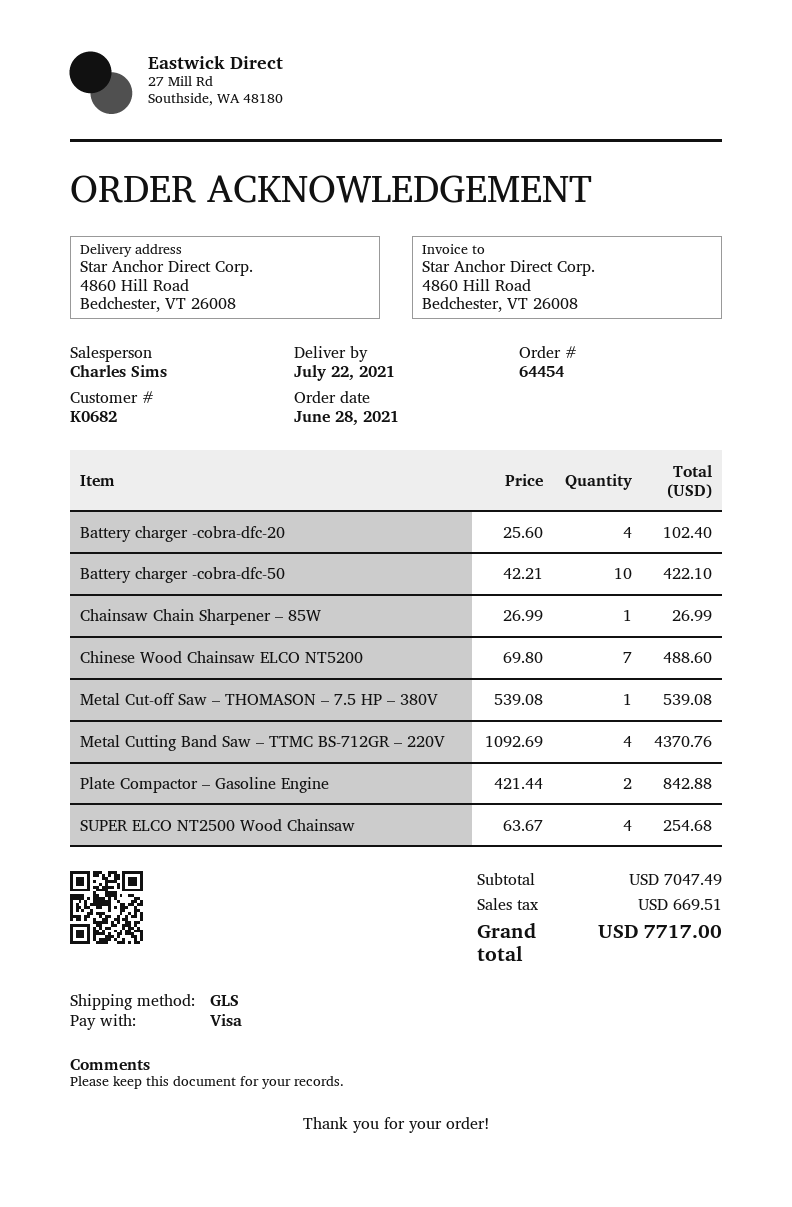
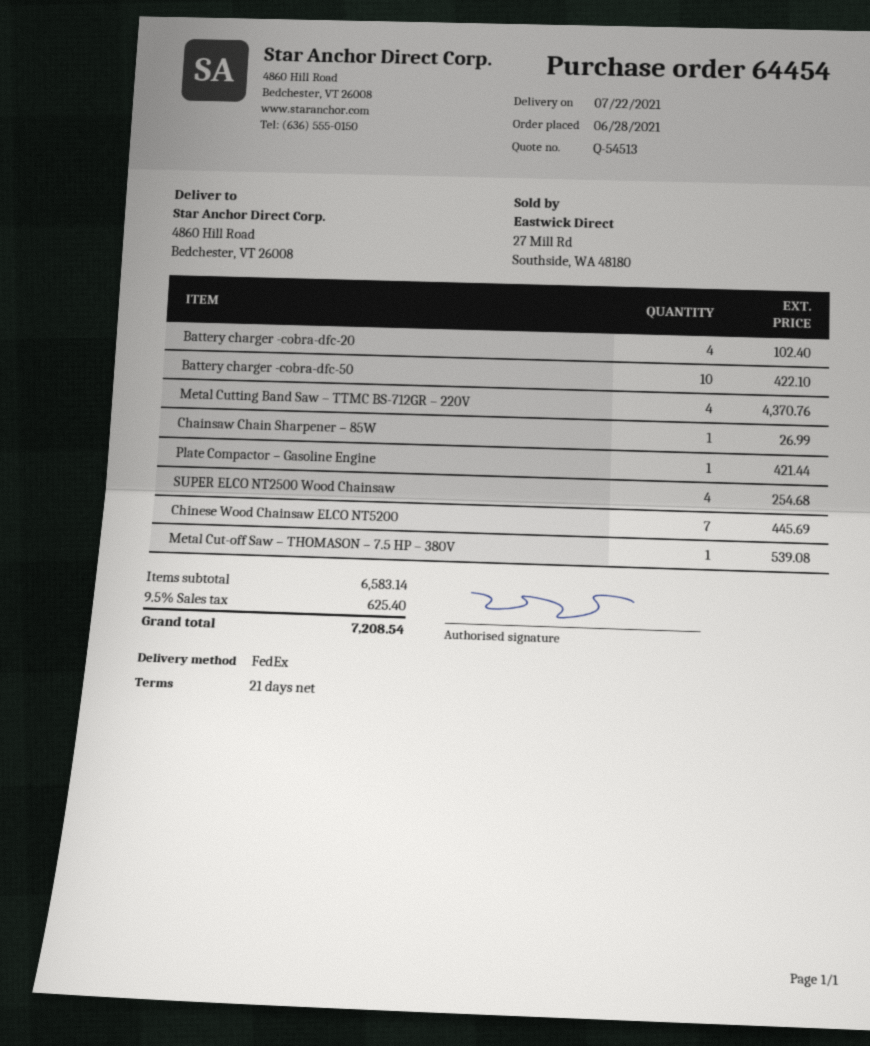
shipping method: GLS -> FedEx
Chinese Wood Chainsaw ELCO NT5200: 7 for 488.60 -> 7 for 445.69
Plate Compactor – Gasoline Engine: 2 for 842.88 -> 1 for 421.44
subtotal: 7047.49 -> 6583.14
tax: 669.51 -> 625.40
total: 7717.00 -> 7208.54

